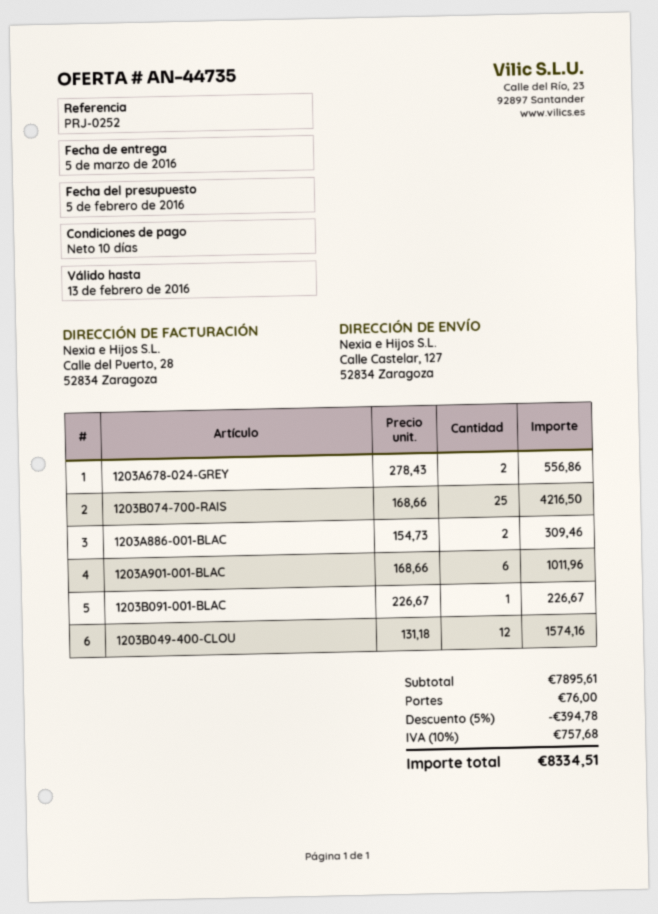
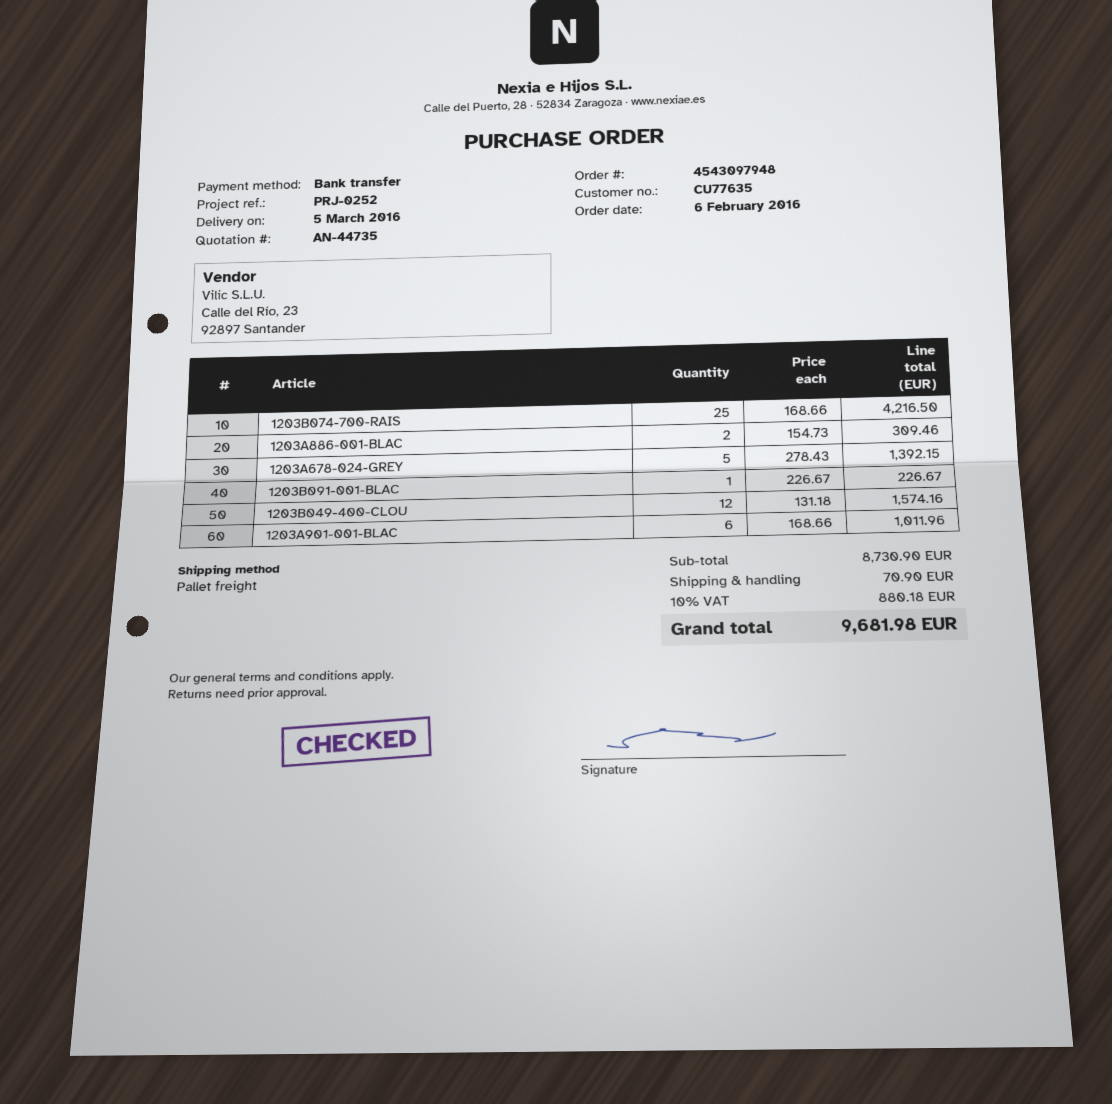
1203A678-024-GREY: 2 x 278.43 = 556.86 -> 5 x 278.43 = 1392.15
subtotal: 7895.61 -> 8730.90
discount: 5% = 394.78 -> none
shipping: 76.00 -> 70.90
tax: 10% = 757.68 -> 10% = 880.18
total: 8334.51 -> 9681.98

